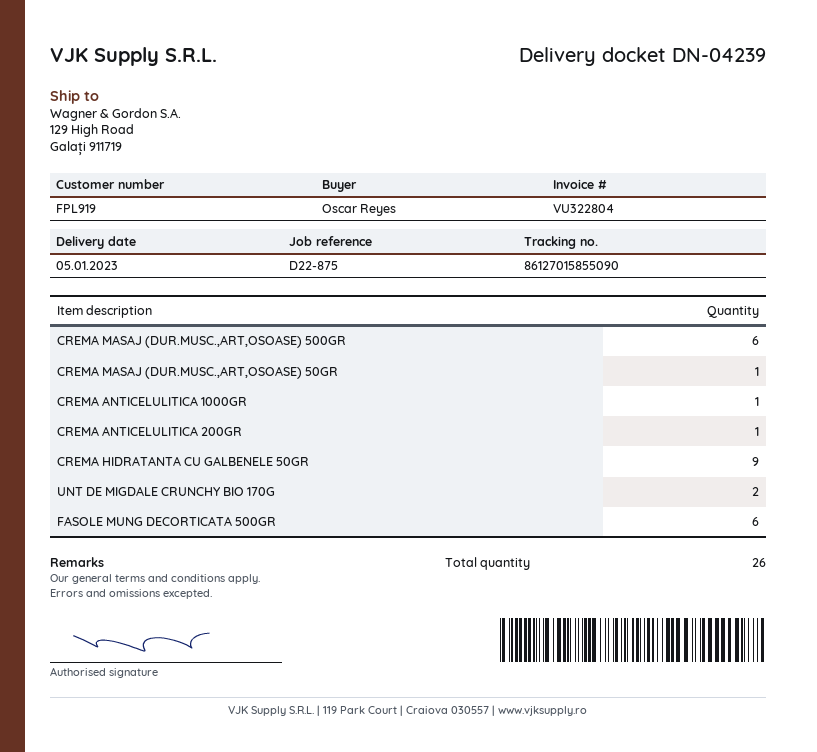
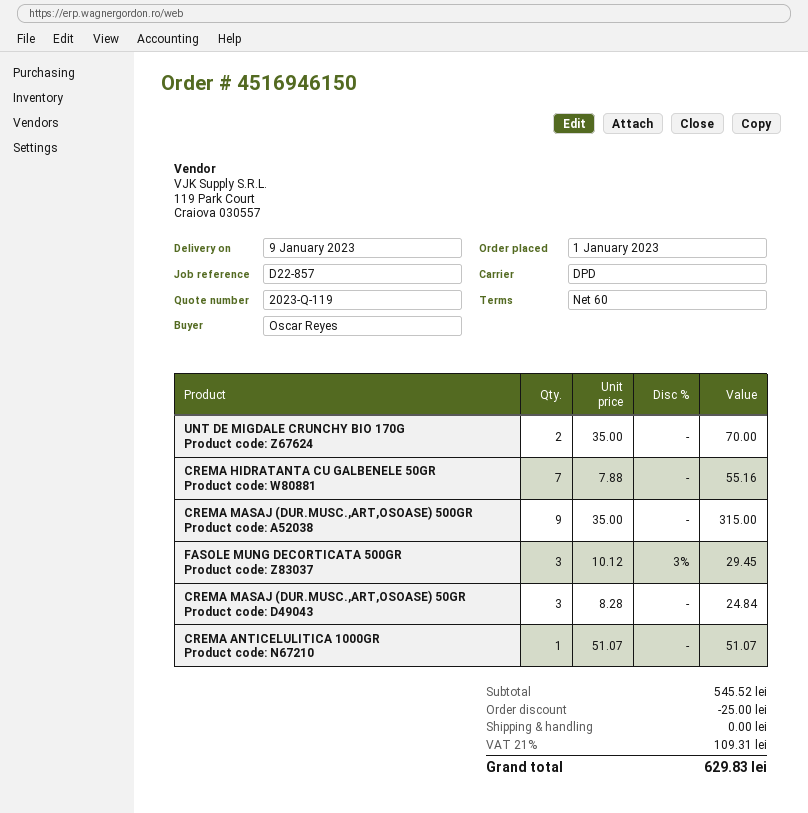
delivery date: 2023-01-05 -> 2023-01-09
reference: D22-875 -> D22-857
CREMA MASAJ (DUR.MUSC.,ART,OSOASE) 500GR: 6 -> 9
CREMA MASAJ (DUR.MUSC.,ART,OSOASE) 50GR: 1 -> 3
CREMA ANTICELULITICA 200GR: 1 -> none
CREMA HIDRATANTA CU GALBENELE 50GR: 9 -> 7
FASOLE MUNG DECORTICATA 500GR: 6 -> 3

